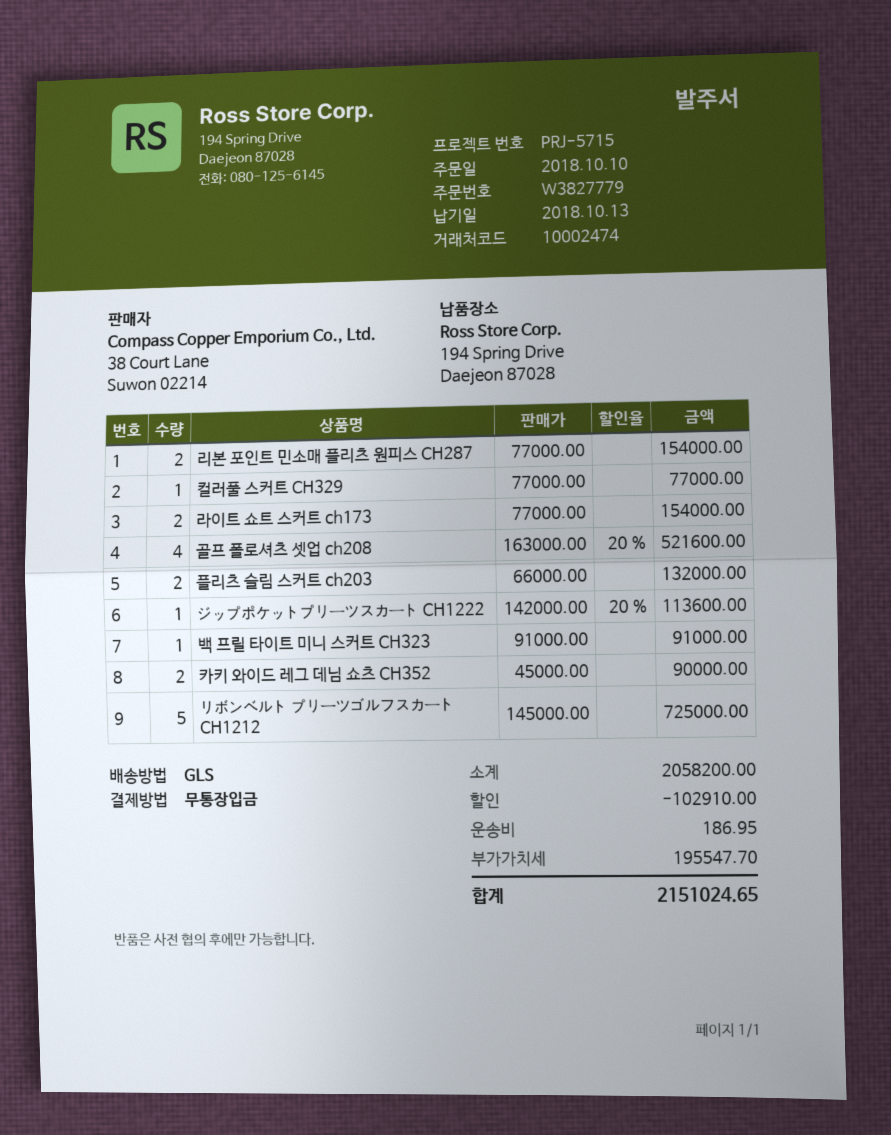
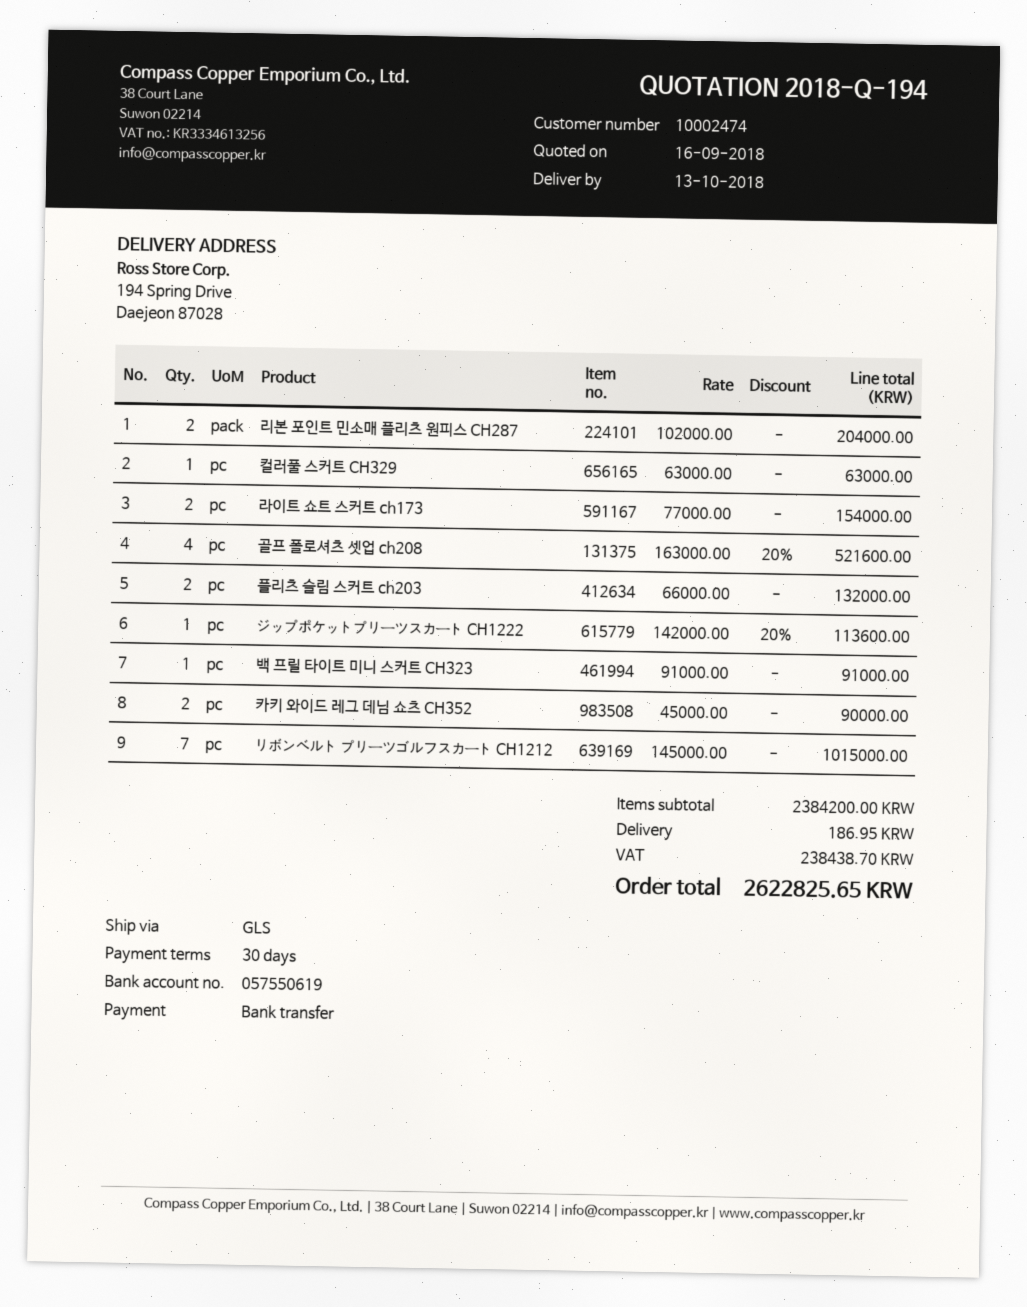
리본 포인트 민소매 플리츠 원피스 CH287: 2 x 77000.00 = 154000.00 -> 2 x 102000.00 = 204000.00
컬러풀 스커트 CH329: 1 x 77000.00 = 77000.00 -> 1 x 63000.00 = 63000.00
リボンベルト プリーツゴルフスカート CH1212: 5 x 145000.00 = 725000.00 -> 7 x 145000.00 = 1015000.00
subtotal: 2058200.00 -> 2384200.00
discount: 102910.00 -> none
tax: 195547.70 -> 238438.70
total: 2151024.65 -> 2622825.65

